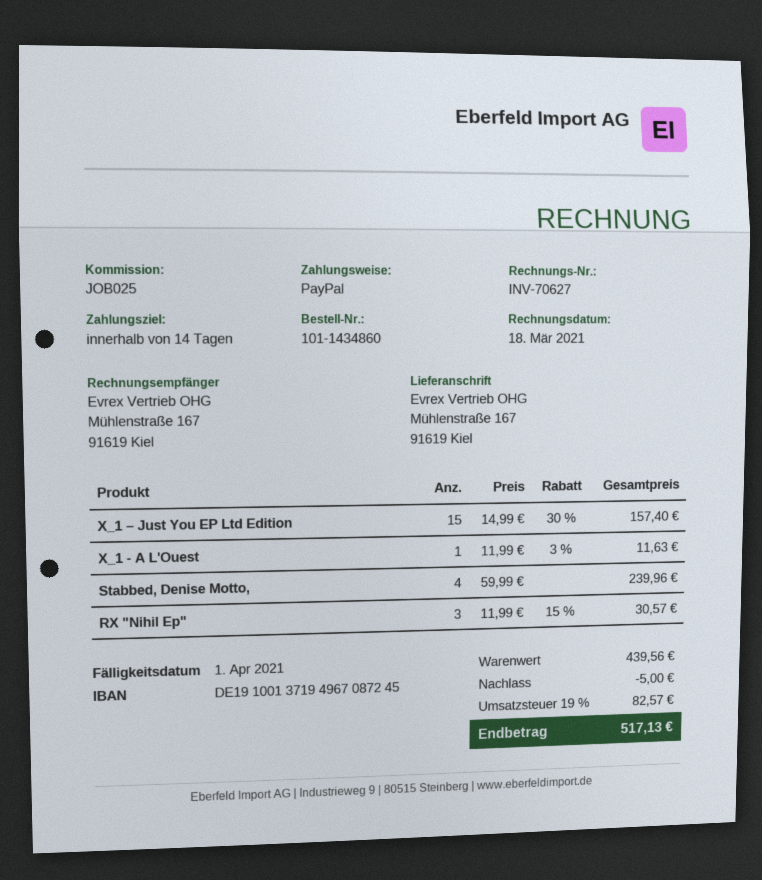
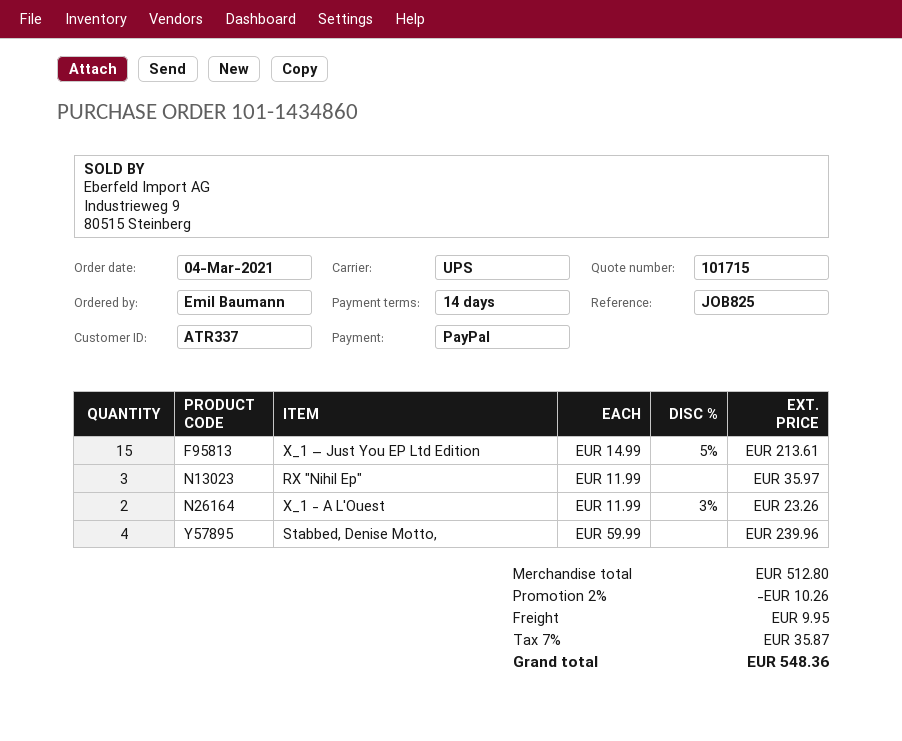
reference: JOB025 -> JOB825
X_1 – Just You EP Ltd Edition: 15 x 14.99 - 30% = 157.40 -> 15 x 14.99 - 5% = 213.61
X_1 - A L'Ouest: 1 x 11.99 - 3% = 11.63 -> 2 x 11.99 - 3% = 23.26
RX "Nihil Ep": 3 x 11.99 - 15% = 30.57 -> 3 x 11.99 = 35.97
subtotal: 439.56 -> 512.80
discount: 5.00 -> 10.26
shipping: none -> 9.95
tax: 19% = 82.57 -> 7% = 35.87
total: 517.13 -> 548.36

